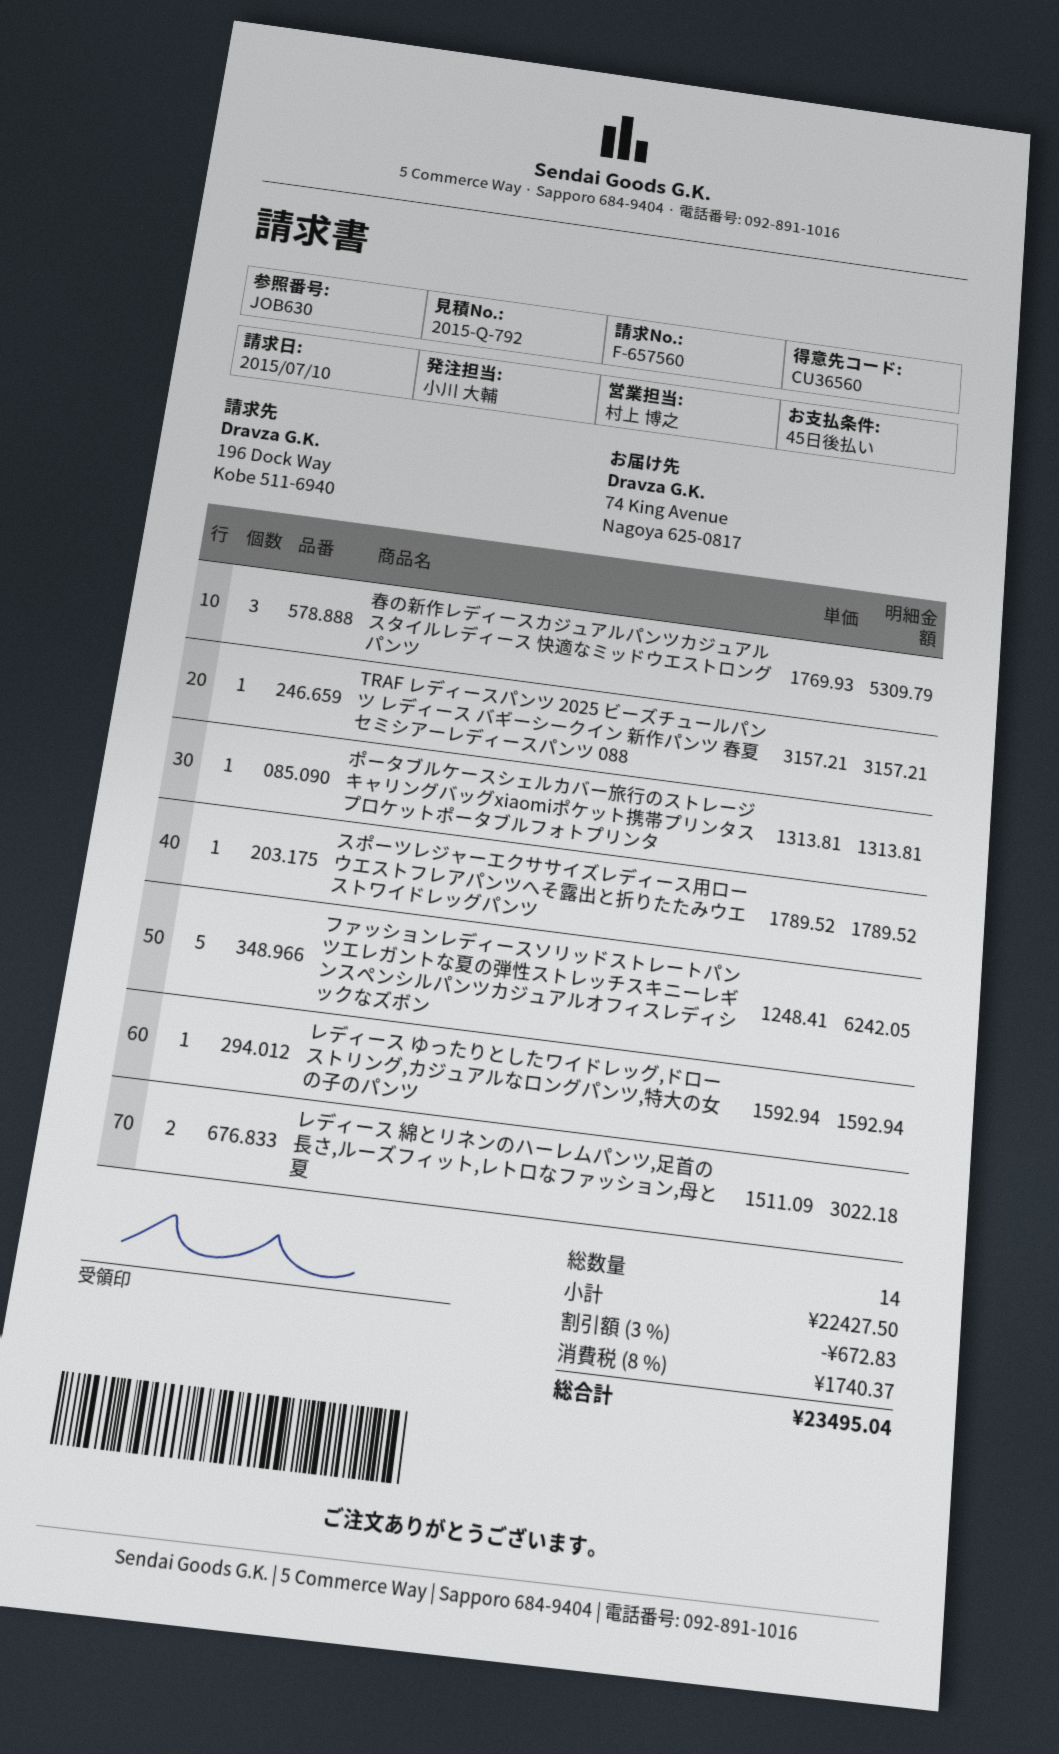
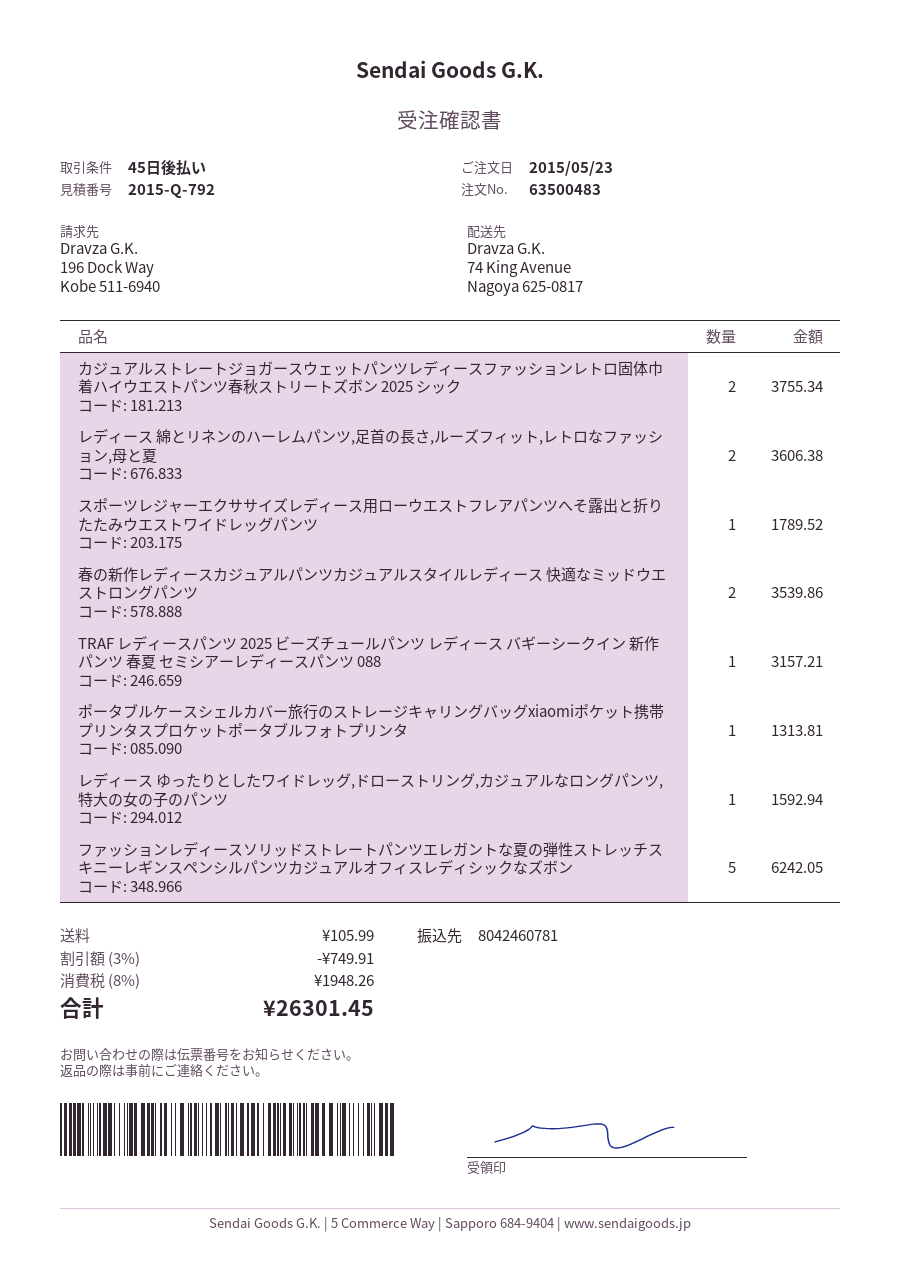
春の新作レディースカジュアルパンツカジュアルスタイルレディース 快適なミッドウエストロングパンツ: 3 for 5309.79 -> 2 for 3539.86
レディース 綿とリネンのハーレムパンツ,足首の長さ,ルーズフィット,レトロなファッション,母と夏: 2 for 3022.18 -> 2 for 3606.38
カジュアルストレートジョガースウェットパンツレディースファッションレトロ固体巾着ハイウエストパンツ春秋ストリートズボン 2025 シック: none -> 2 for 3755.34
discount: 3% = 672.83 -> 3% = 749.91
shipping: none -> 105.99
tax: 8% = 1740.37 -> 8% = 1948.26
total: 23495.04 -> 26301.45

